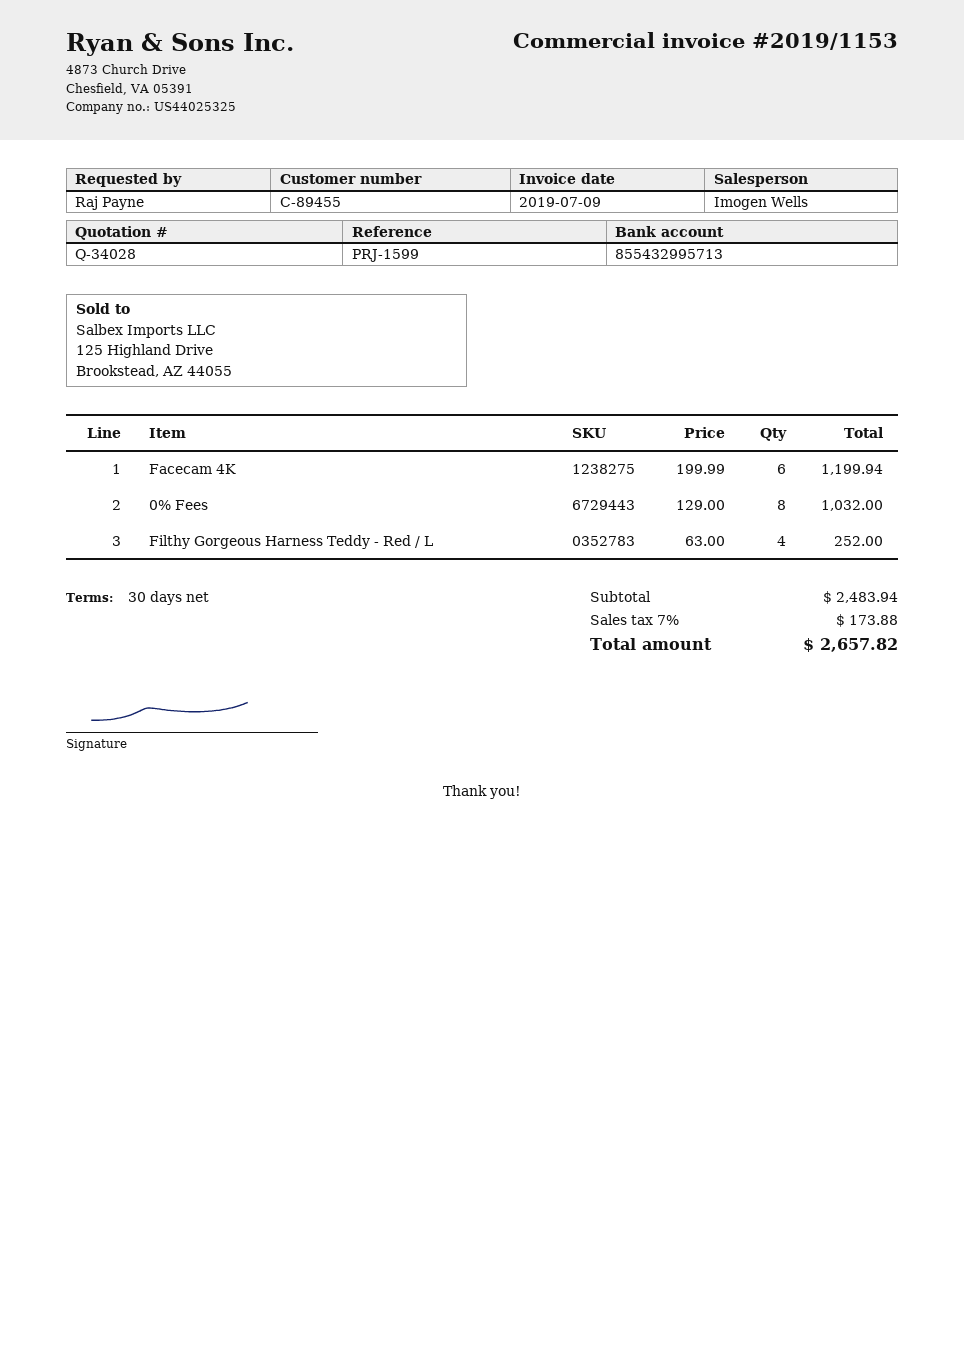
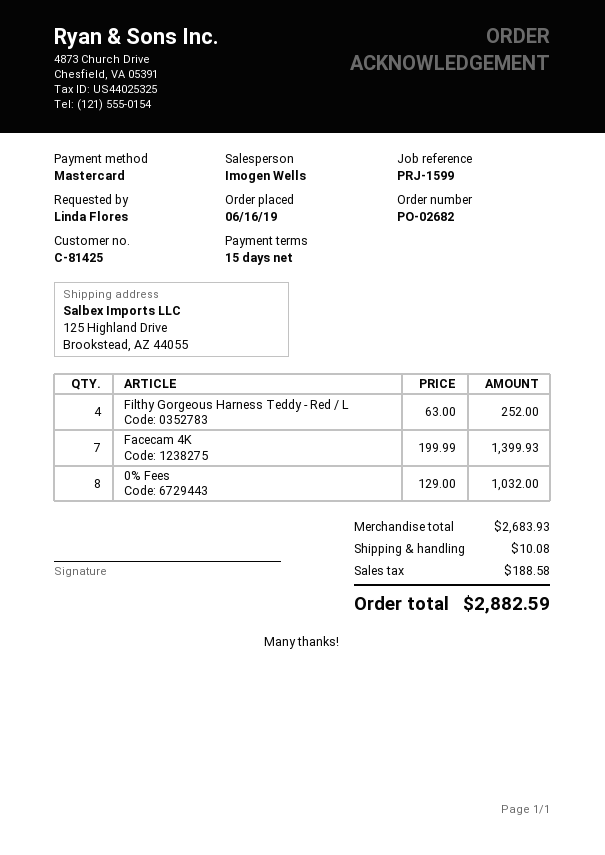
payment terms: 30 days -> 15 days
customer number: C-89455 -> C-81425
ordered by: Raj Payne -> Linda Flores
Facecam 4K: 6 x 199.99 = 1199.94 -> 7 x 199.99 = 1399.93
subtotal: 2483.94 -> 2683.93
shipping: none -> 10.08
tax: 173.88 -> 188.58
total: 2657.82 -> 2882.59

